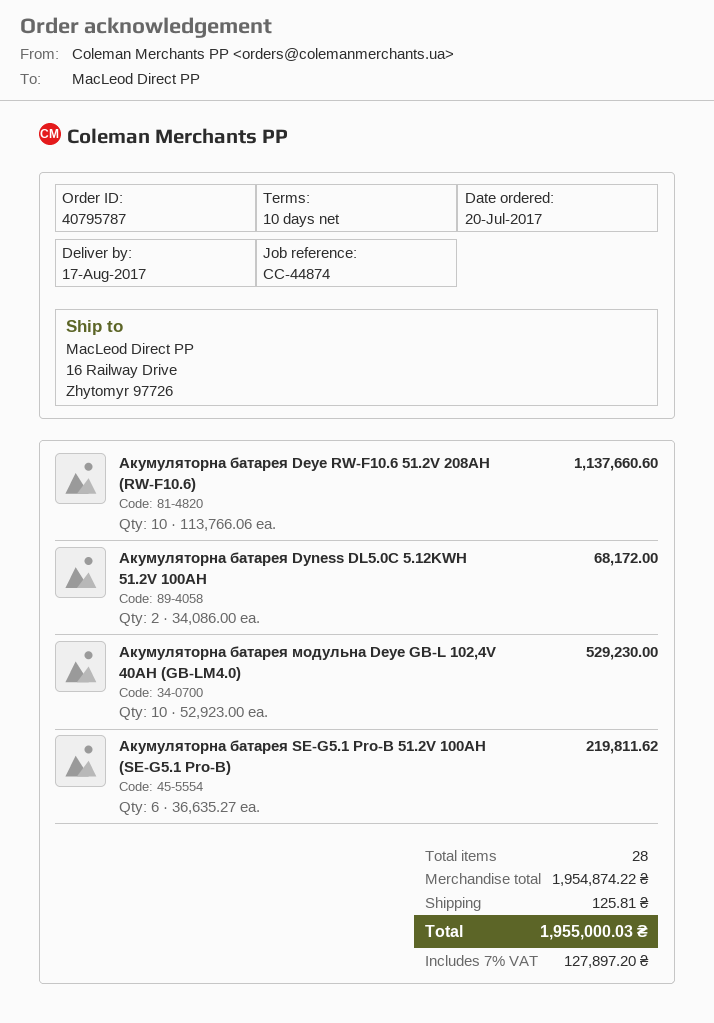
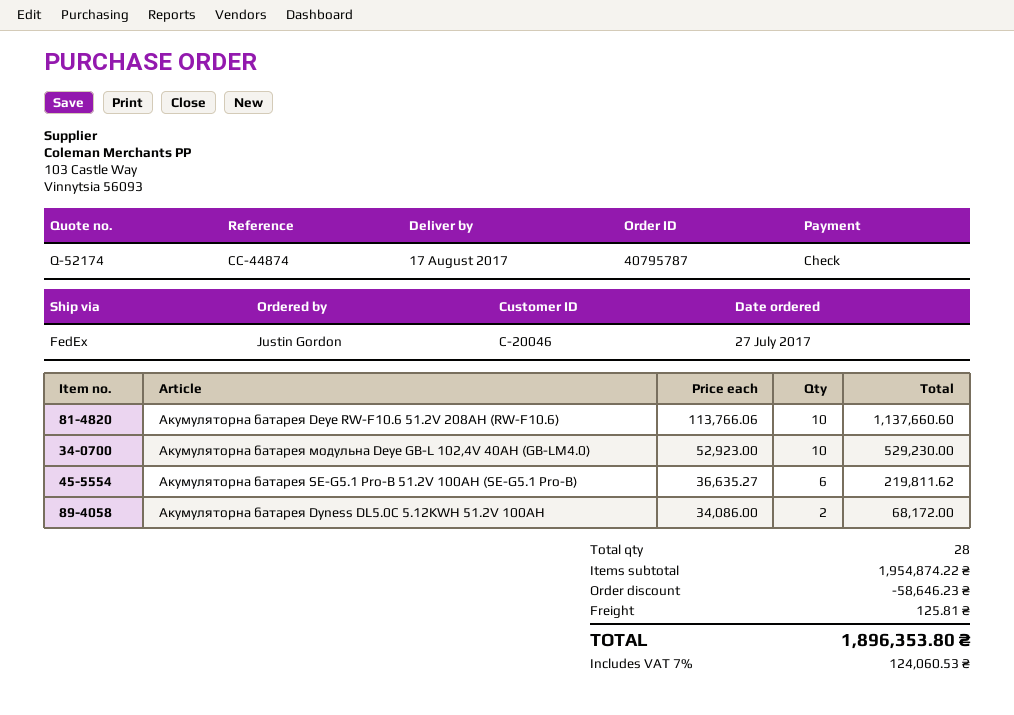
order date: 2017-07-20 -> 2017-07-27
discount: none -> 58646.23
tax: 7% = 127897.20 -> 7% = 124060.53
total: 1955000.03 -> 1896353.80

